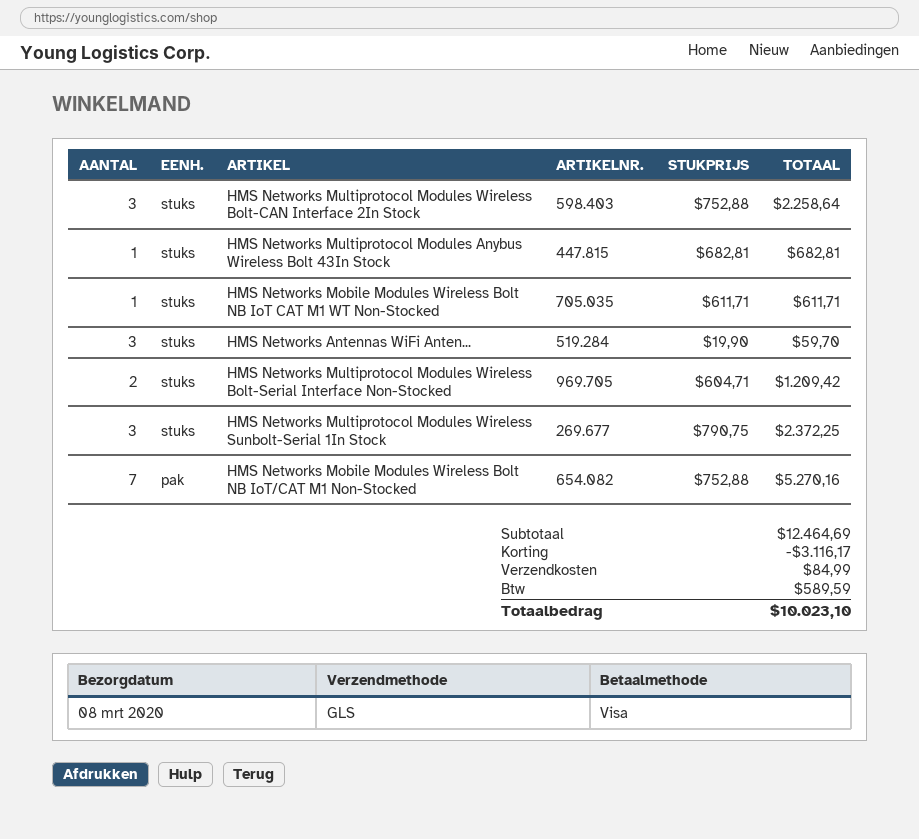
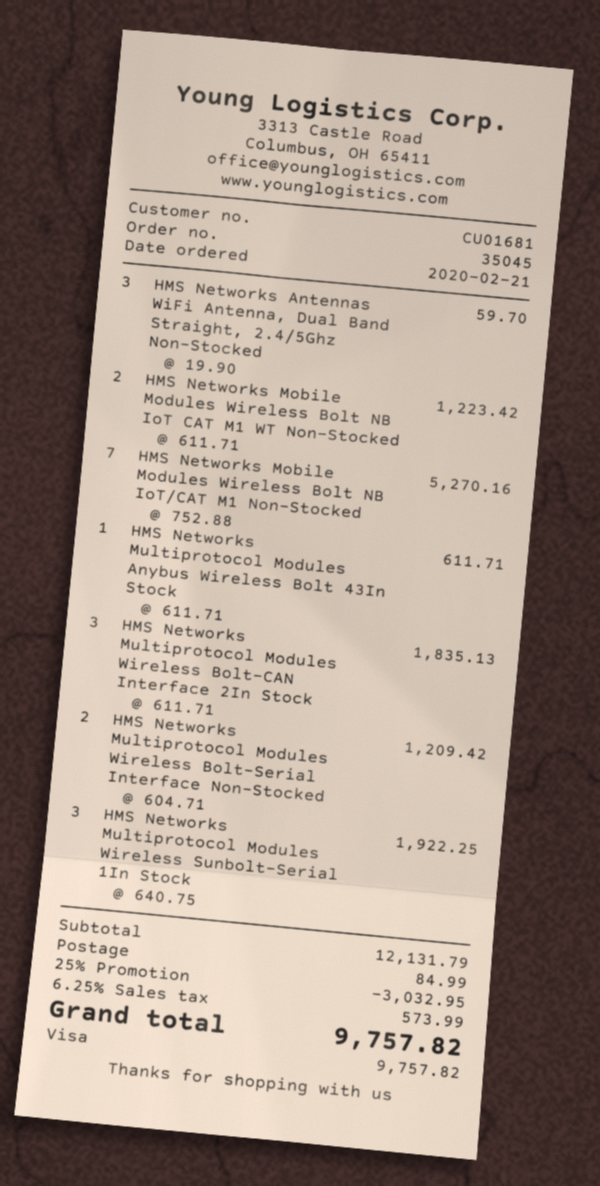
HMS Networks Multiprotocol Modules Wireless Bolt-CAN Interface 2In Stock: 3 x 752.88 = 2258.64 -> 3 x 611.71 = 1835.13
HMS Networks Multiprotocol Modules Anybus Wireless Bolt 43In Stock: 1 x 682.81 = 682.81 -> 1 x 611.71 = 611.71
HMS Networks Mobile Modules Wireless Bolt NB IoT CAT M1 WT Non-Stocked: 1 x 611.71 = 611.71 -> 2 x 611.71 = 1223.42
HMS Networks Multiprotocol Modules Wireless Sunbolt-Serial 1In Stock: 3 x 790.75 = 2372.25 -> 3 x 640.75 = 1922.25
subtotal: 12464.69 -> 12131.79
discount: 3116.17 -> 3032.95
tax: 589.59 -> 573.99
total: 10023.10 -> 9757.82

